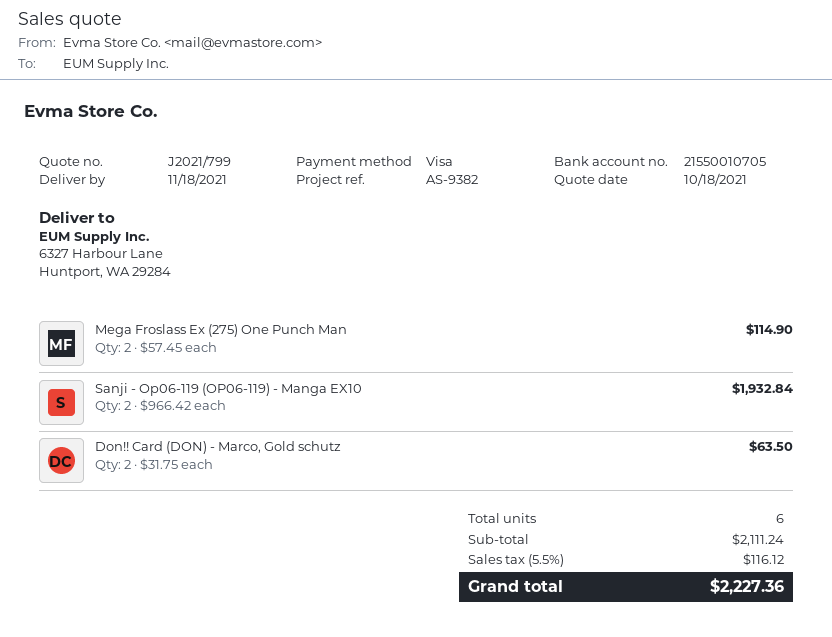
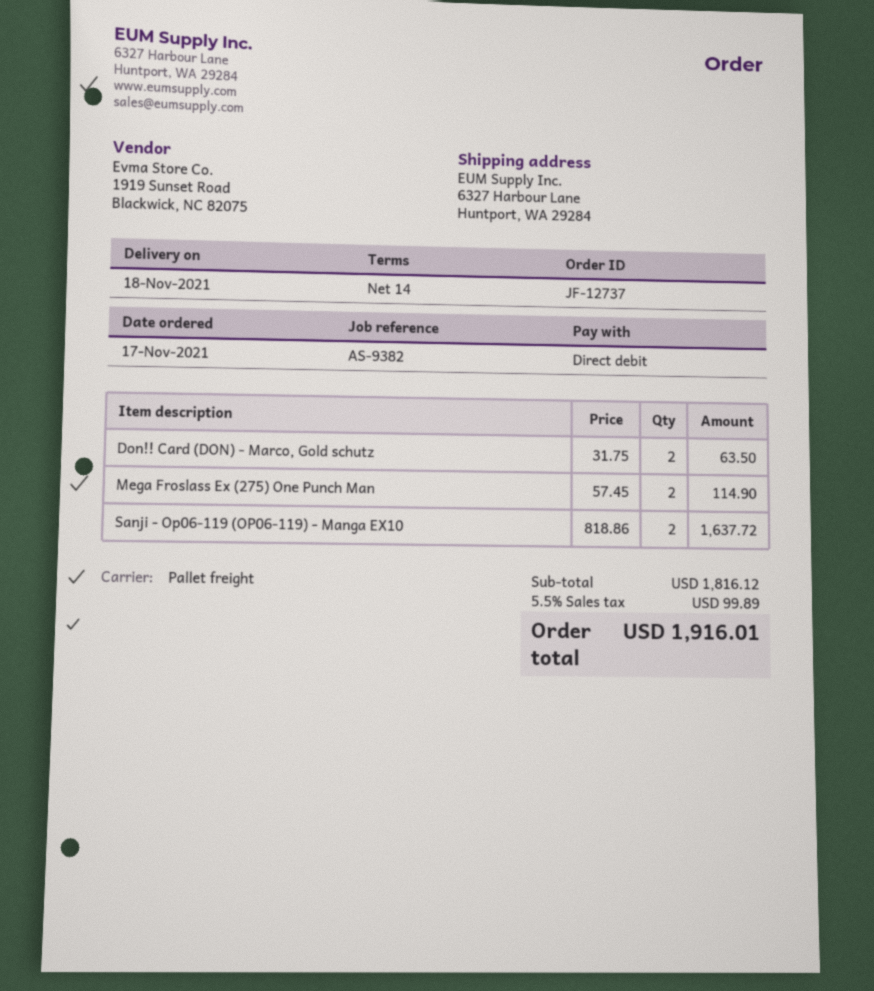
payment method: Visa -> direct debit
Sanji - Op06-119 (OP06-119) - Manga EX10: 2 x 966.42 = 1932.84 -> 2 x 818.86 = 1637.72
subtotal: 2111.24 -> 1816.12
tax: 5.5% = 116.12 -> 5.5% = 99.89
total: 2227.36 -> 1916.01

